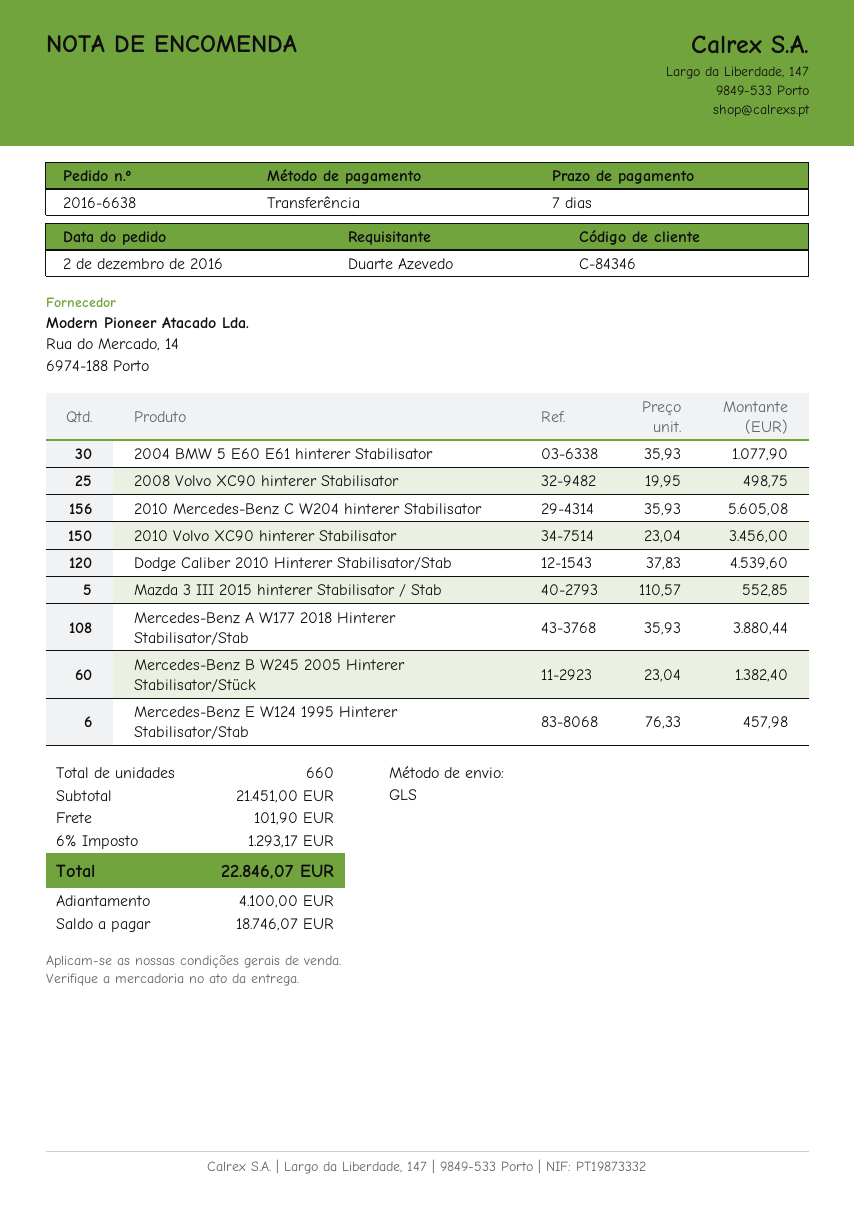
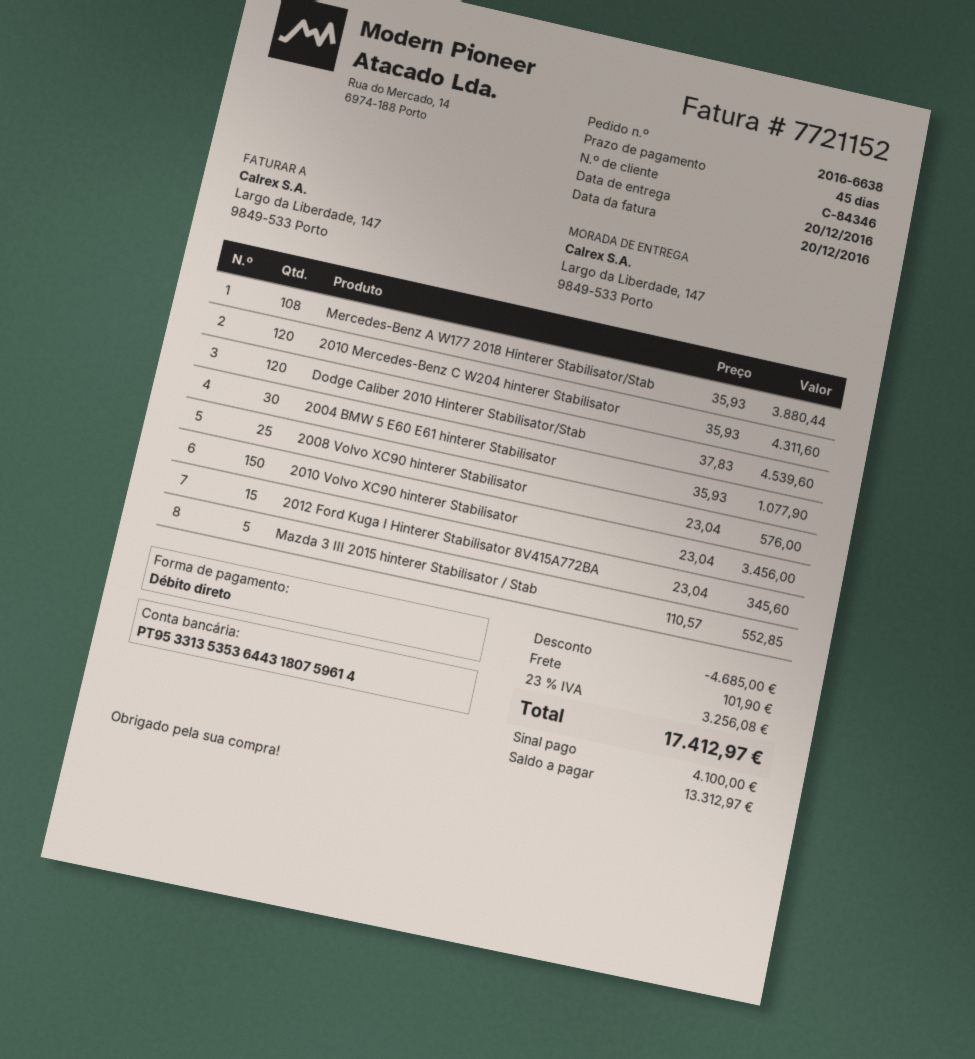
payment terms: 7 days -> 45 days
payment method: bank transfer -> direct debit
2008 Volvo XC90 hinterer Stabilisator: 25 x 19.95 = 498.75 -> 25 x 23.04 = 576.00
2010 Mercedes-Benz C W204 hinterer Stabilisator: 156 x 35.93 = 5605.08 -> 120 x 35.93 = 4311.60
Mercedes-Benz B W245 2005 Hinterer Stabilisator/Stück: 60 x 23.04 = 1382.40 -> none
Mercedes-Benz E W124 1995 Hinterer Stabilisator/Stab: 6 x 76.33 = 457.98 -> none
2012 Ford Kuga I Hinterer Stabilisator 8V415A772BA: none -> 15 x 23.04 = 345.60
discount: none -> 4685.00
tax: 6% = 1293.17 -> 23% = 3256.08
total: 22846.07 -> 17412.97
balance: 18746.07 -> 13312.97

